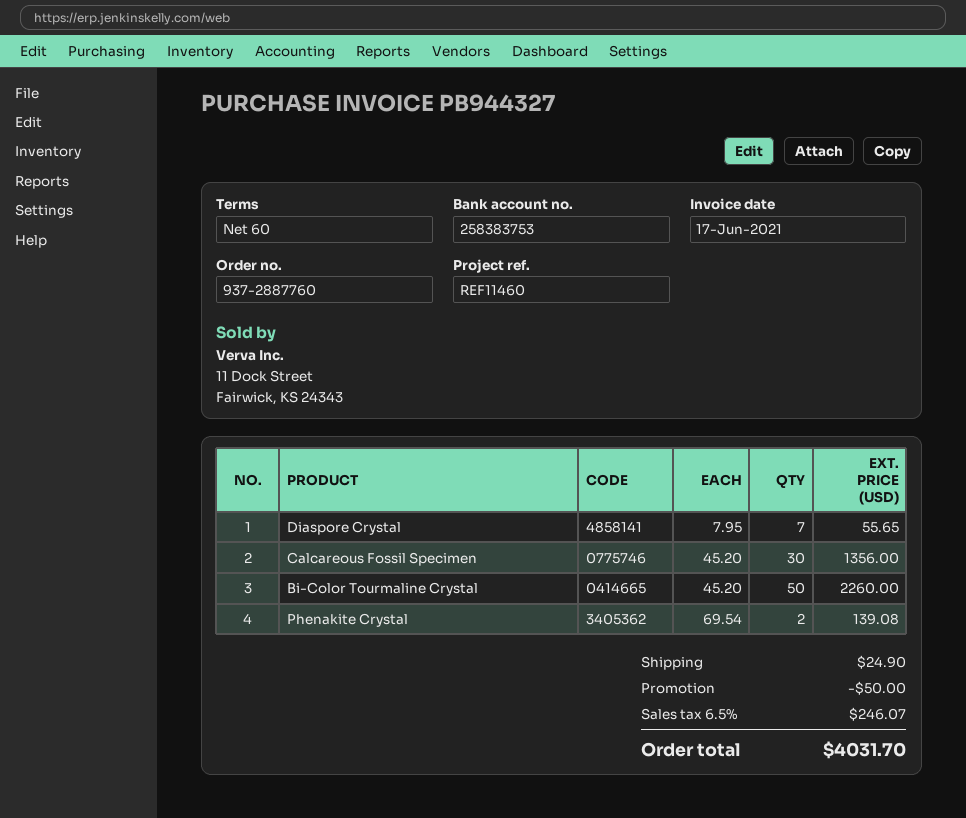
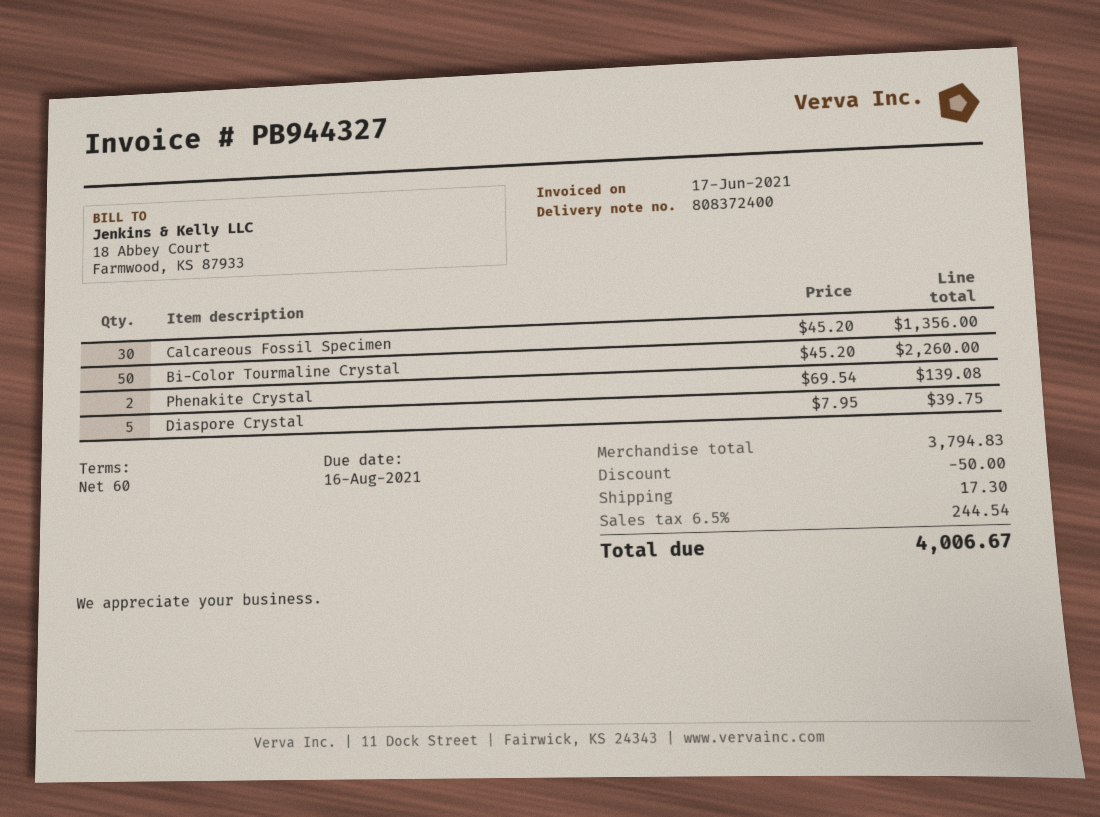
Diaspore Crystal: 7 x 7.95 = 55.65 -> 5 x 7.95 = 39.75
shipping: 24.90 -> 17.30
tax: 6.5% = 246.07 -> 6.5% = 244.54
total: 4031.70 -> 4006.67

